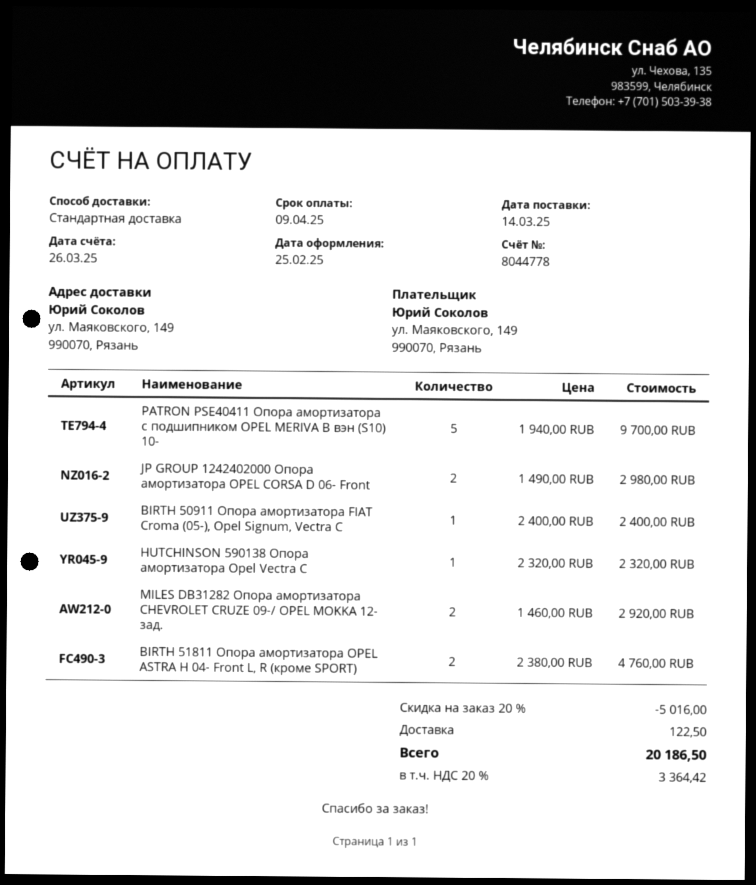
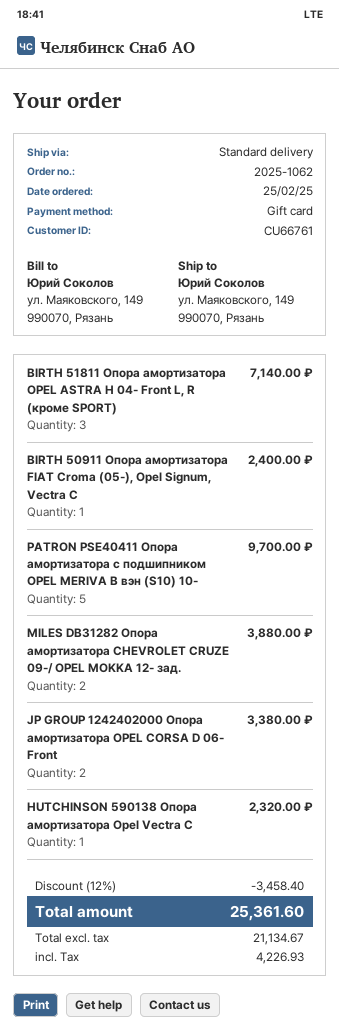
JP GROUP 1242402000 Опора амортизатора OPEL CORSA D 06- Front: 2 for 2980.00 -> 2 for 3380.00
MILES DB31282 Опора амортизатора CHEVROLET CRUZE 09-/ OPEL MOKKA 12- зад.: 2 for 2920.00 -> 2 for 3880.00
BIRTH 51811 Опора амортизатора OPEL ASTRA H 04- Front L, R (кроме SPORT): 2 for 4760.00 -> 3 for 7140.00
discount: 20% = 5016.00 -> 12% = 3458.40
shipping: 122.50 -> none
tax: 3364.42 -> 4226.93
total: 20186.50 -> 25361.60

